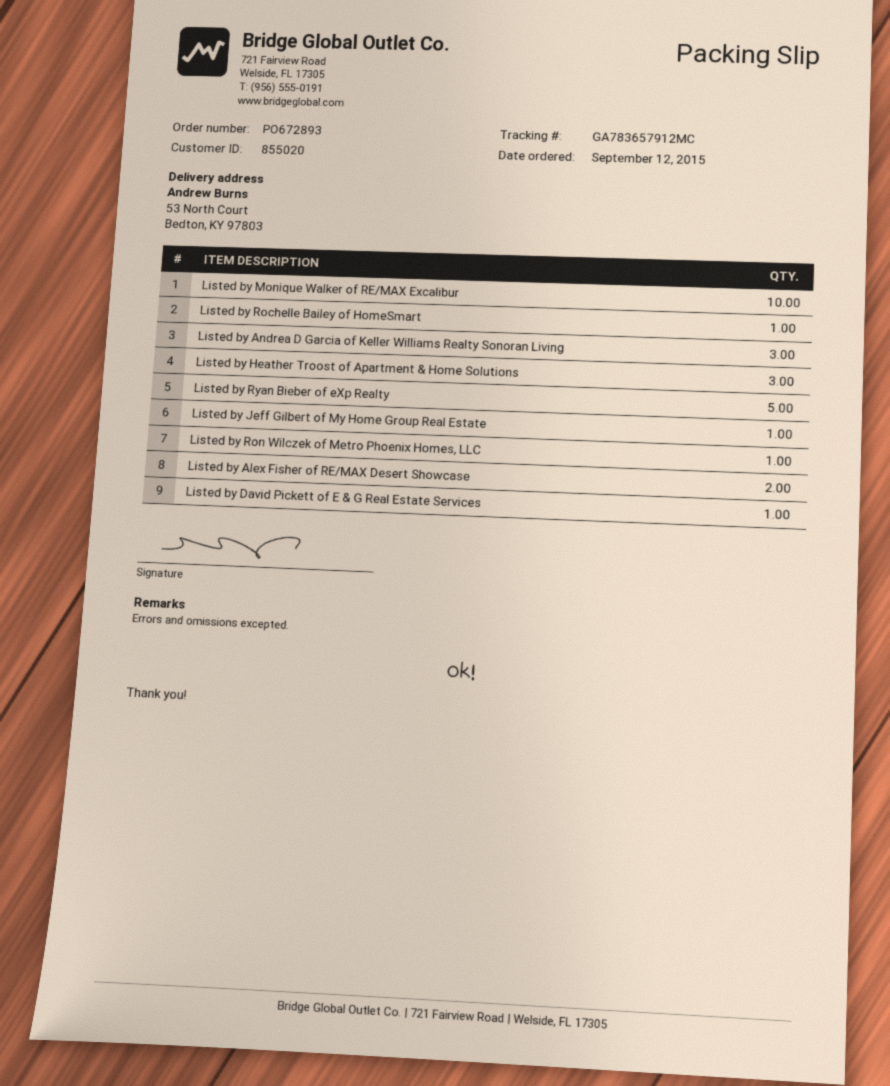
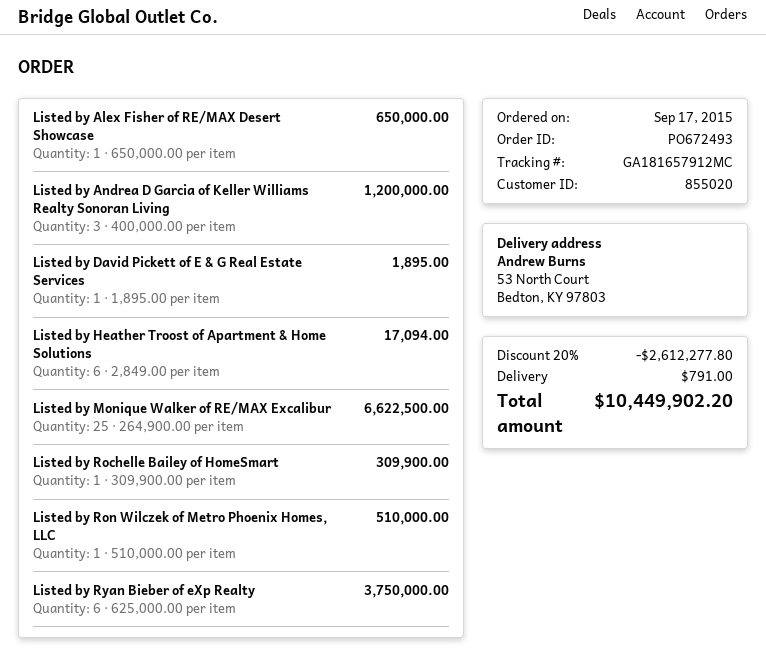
order number: PO672893 -> PO672493
order date: 2015-09-12 -> 2015-09-17
tracking number: GA783657912MC -> GA181657912MC
Listed by Monique Walker of RE/MAX Excalibur: 10 -> 25
Listed by Heather Troost of Apartment & Home Solutions: 3 -> 6
Listed by Ryan Bieber of eXp Realty: 5 -> 6
Listed by Jeff Gilbert of My Home Group Real Estate: 1 -> none
Listed by Alex Fisher of RE/MAX Desert Showcase: 2 -> 1

